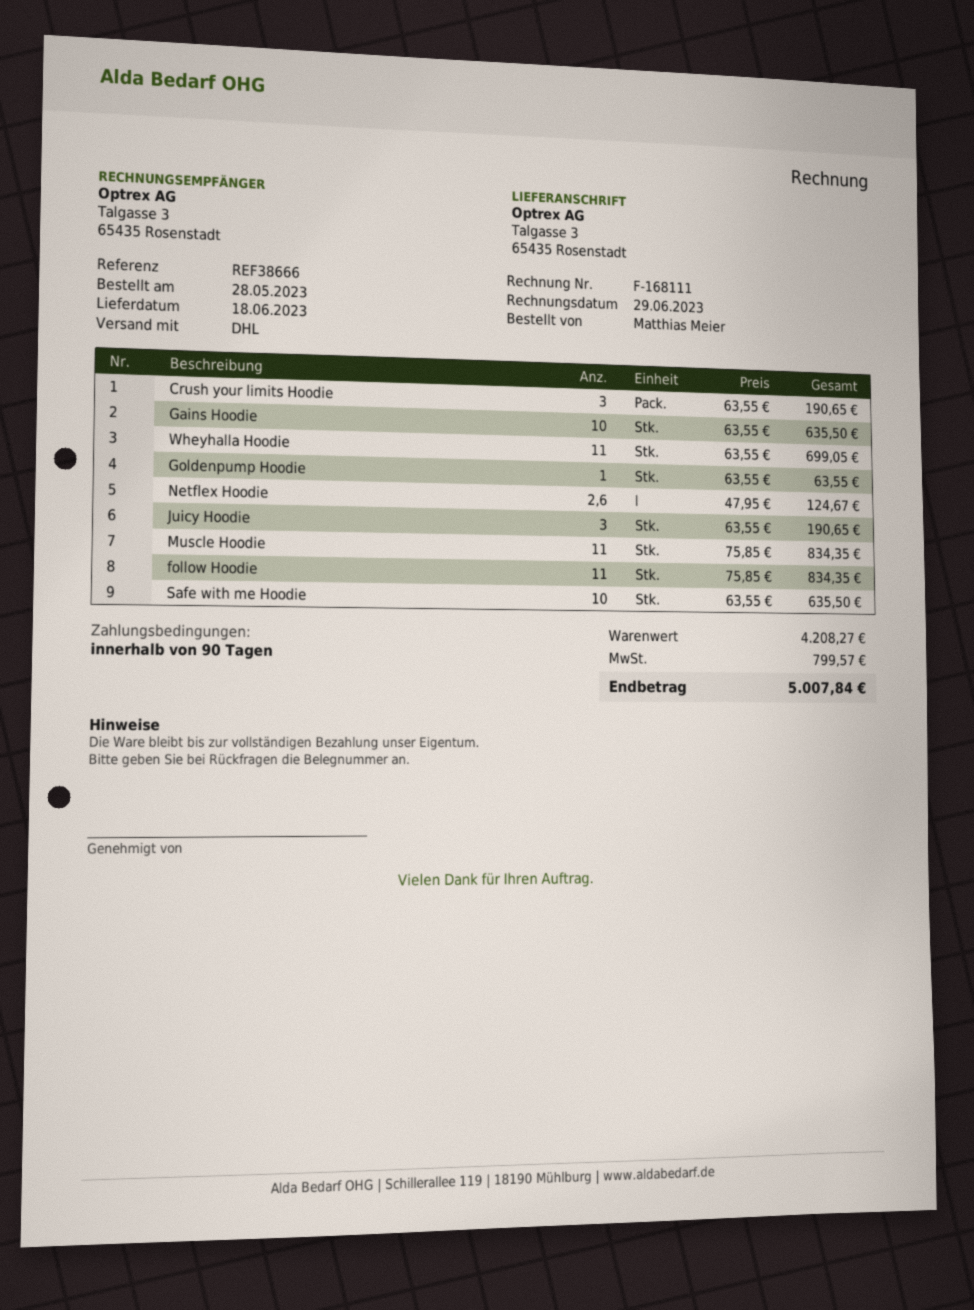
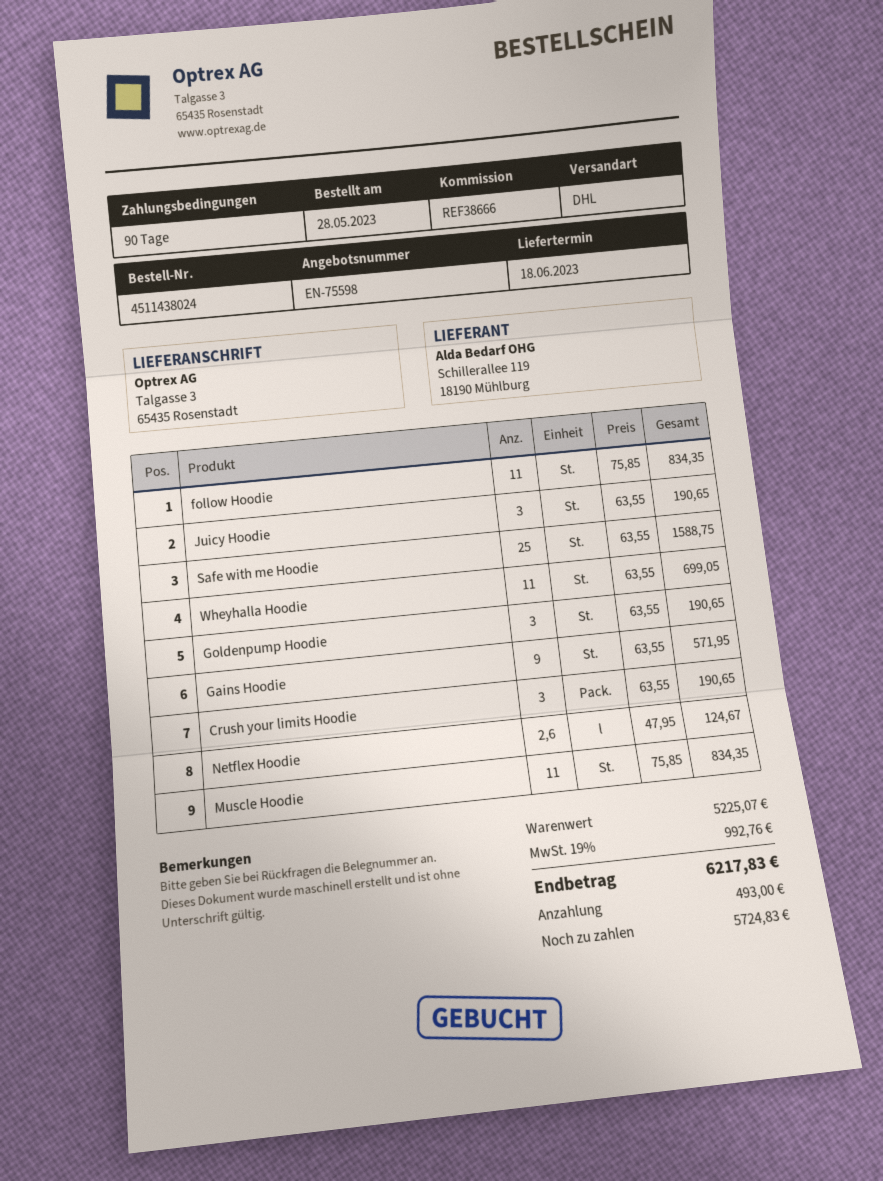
Gains Hoodie: 10 x 63.55 = 635.50 -> 9 x 63.55 = 571.95
Goldenpump Hoodie: 1 x 63.55 = 63.55 -> 3 x 63.55 = 190.65
Safe with me Hoodie: 10 x 63.55 = 635.50 -> 25 x 63.55 = 1588.75
subtotal: 4208.27 -> 5225.07
tax: 799.57 -> 992.76
total: 5007.84 -> 6217.83

